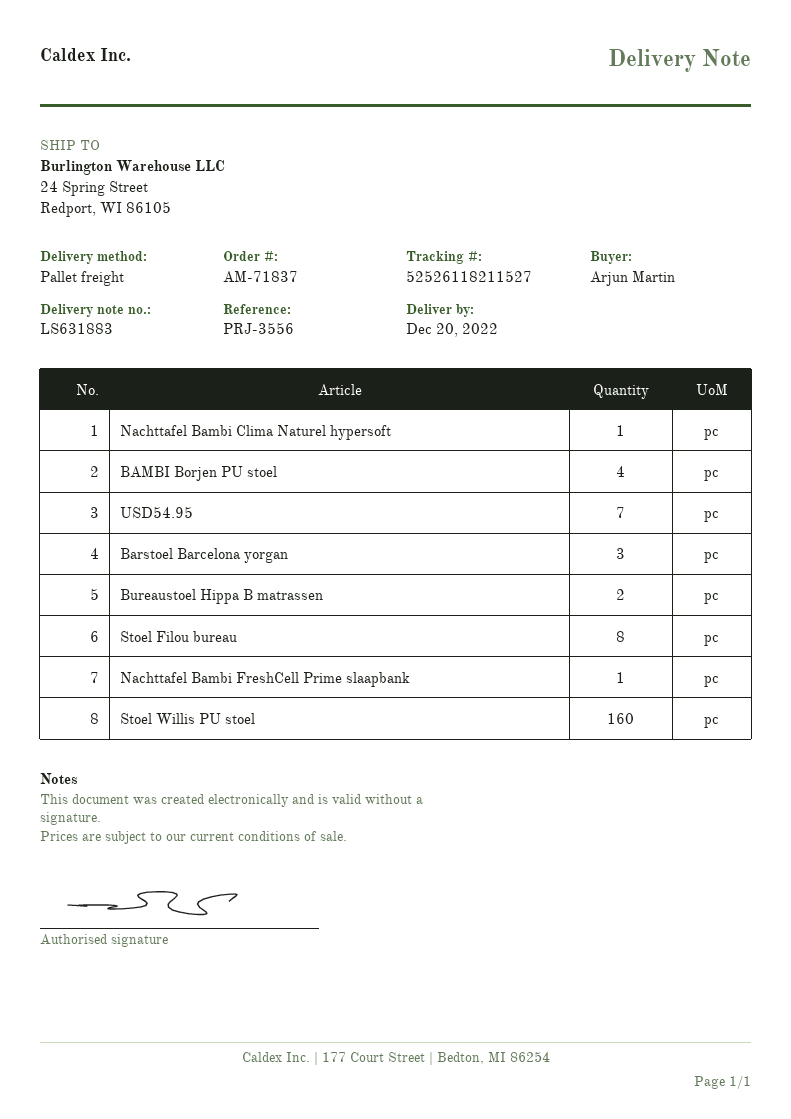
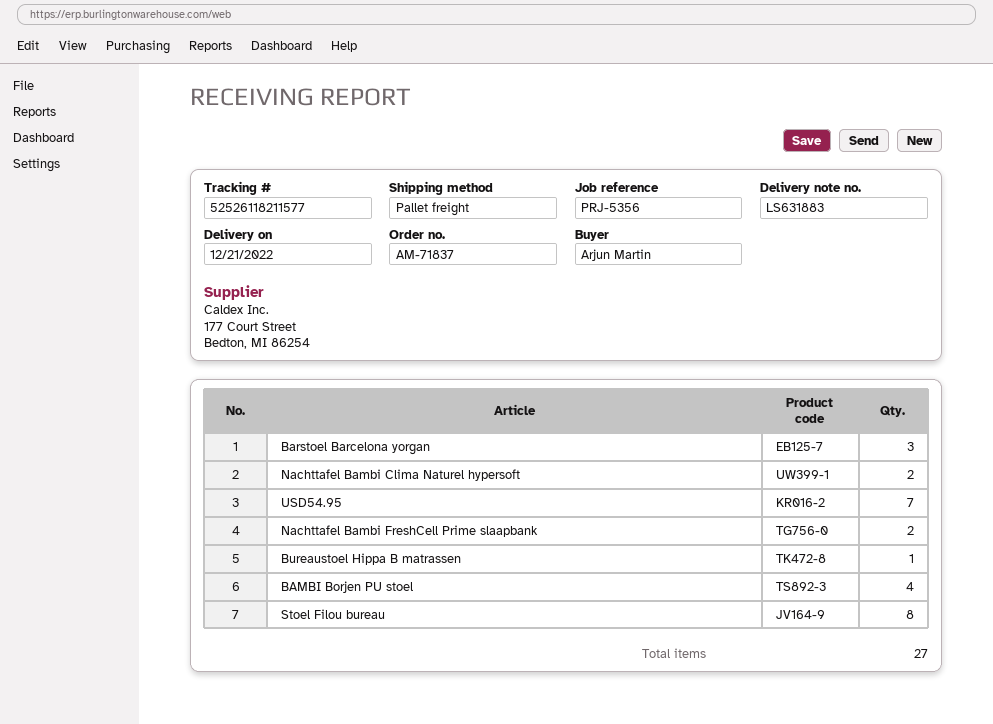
delivery date: 2022-12-20 -> 2022-12-21
reference: PRJ-3556 -> PRJ-5356
tracking number: 52526118211527 -> 52526118211577
Nachttafel Bambi Clima Naturel hypersoft: 1 -> 2
Bureaustoel Hippa B matrassen: 2 -> 1
Nachttafel Bambi FreshCell Prime slaapbank: 1 -> 2
Stoel Willis PU stoel: 160 -> none

